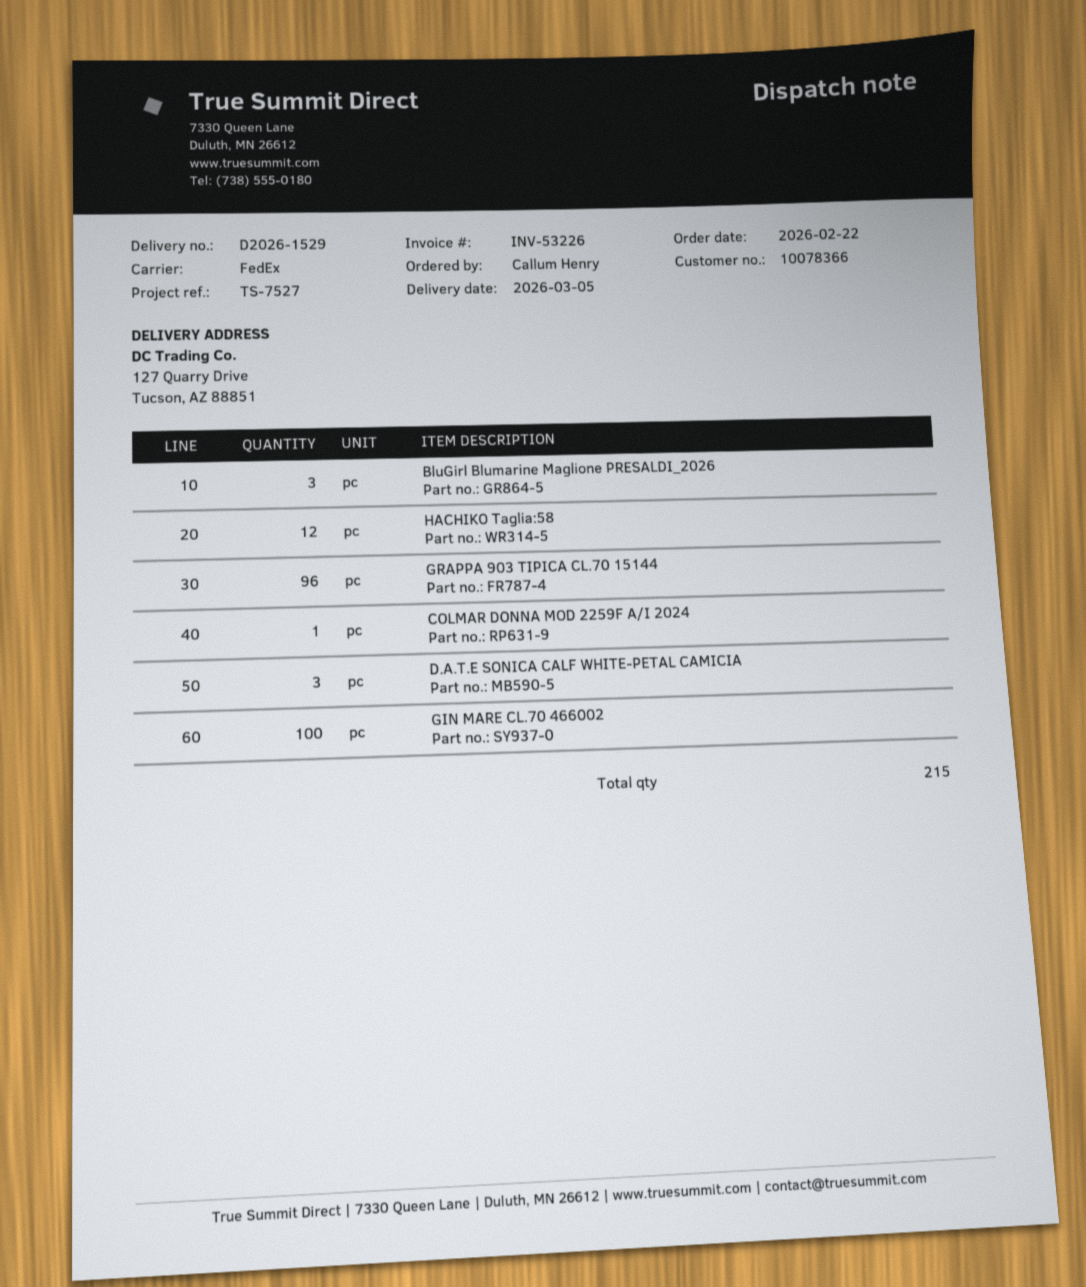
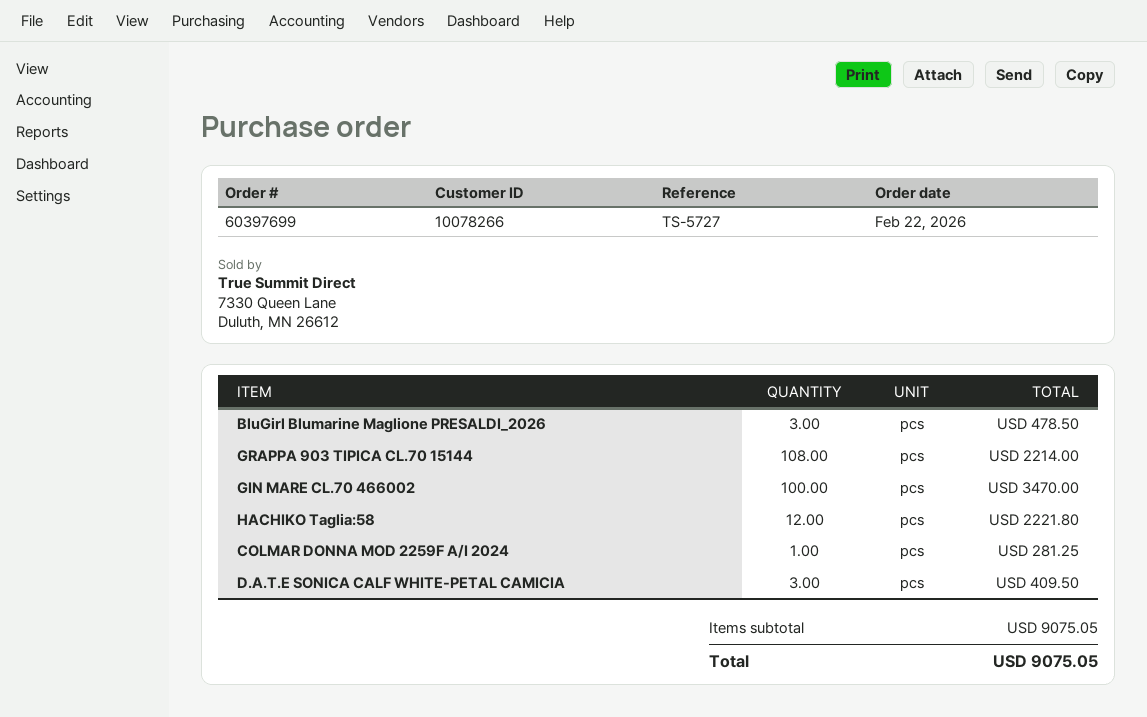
customer number: 10078366 -> 10078266
reference: TS-7527 -> TS-5727
GRAPPA 903 TIPICA CL.70 15144: 96 -> 108

